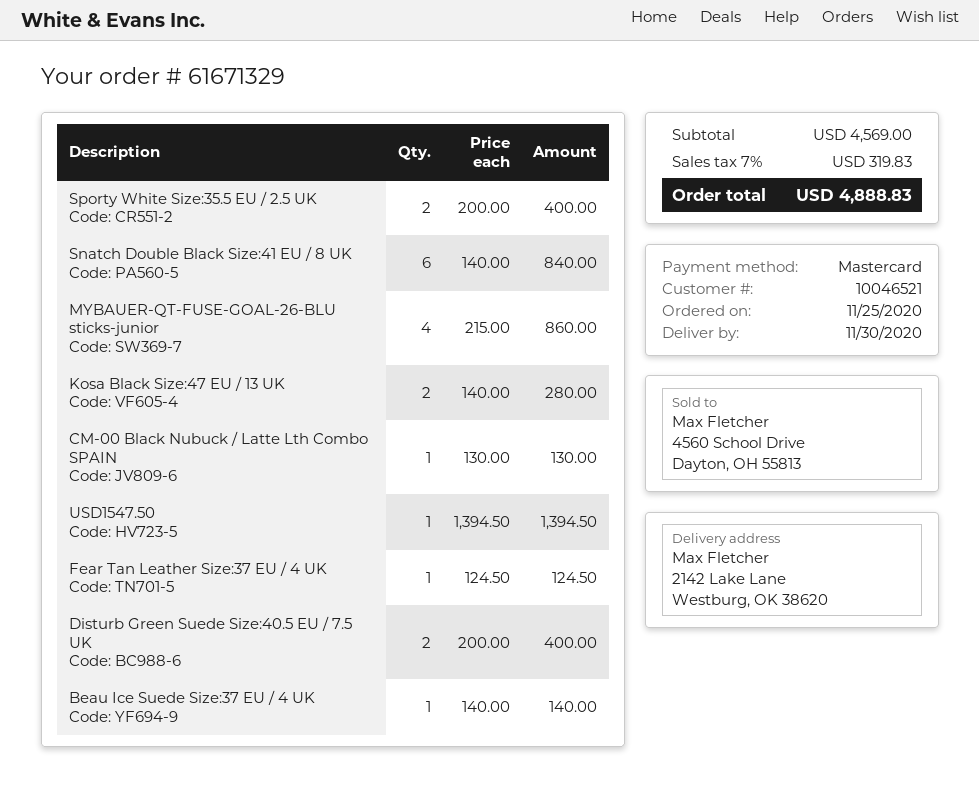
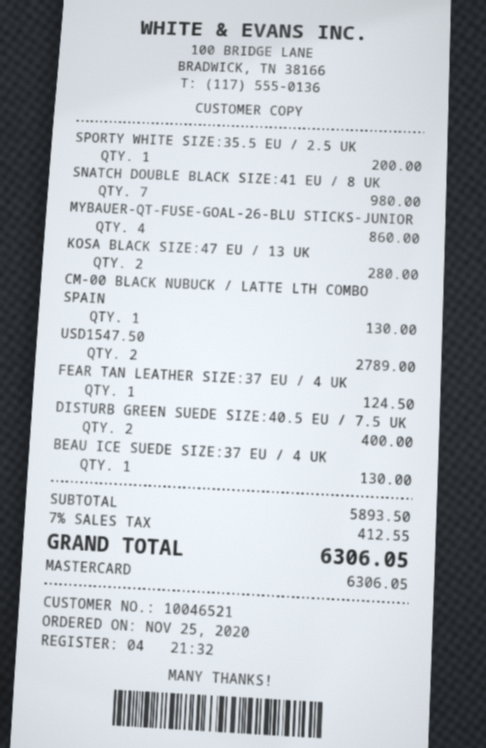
Sporty White Size:35.5 EU / 2.5 UK: 2 for 400.00 -> 1 for 200.00
Snatch Double Black Size:41 EU / 8 UK: 6 for 840.00 -> 7 for 980.00
USD1547.50: 1 for 1394.50 -> 2 for 2789.00
Beau Ice Suede Size:37 EU / 4 UK: 1 for 140.00 -> 1 for 130.00
subtotal: 4569.00 -> 5893.50
tax: 7% = 319.83 -> 7% = 412.55
total: 4888.83 -> 6306.05

